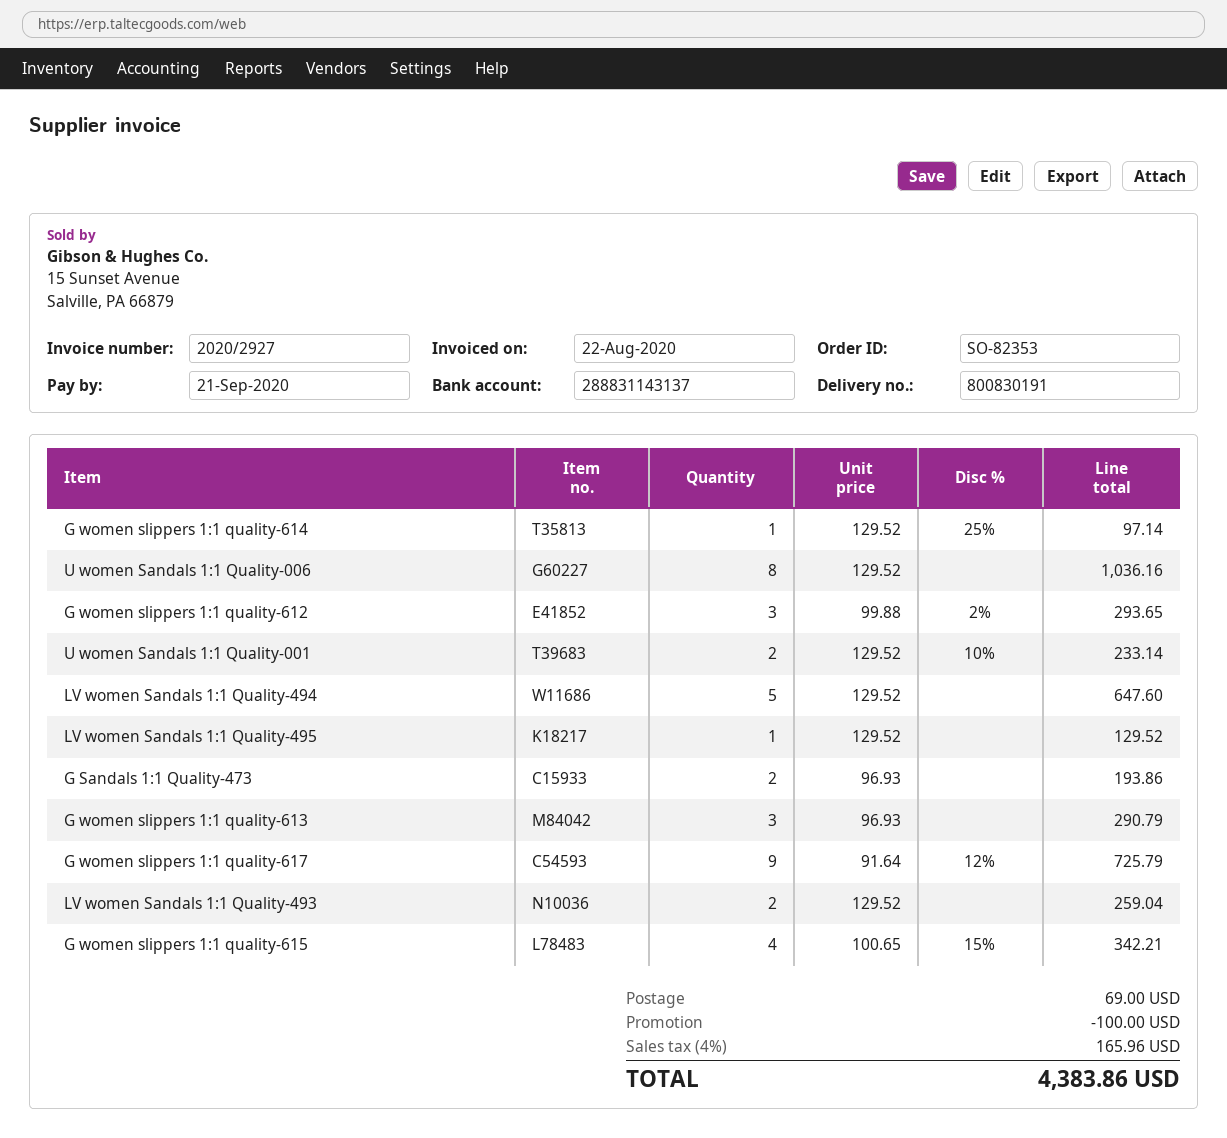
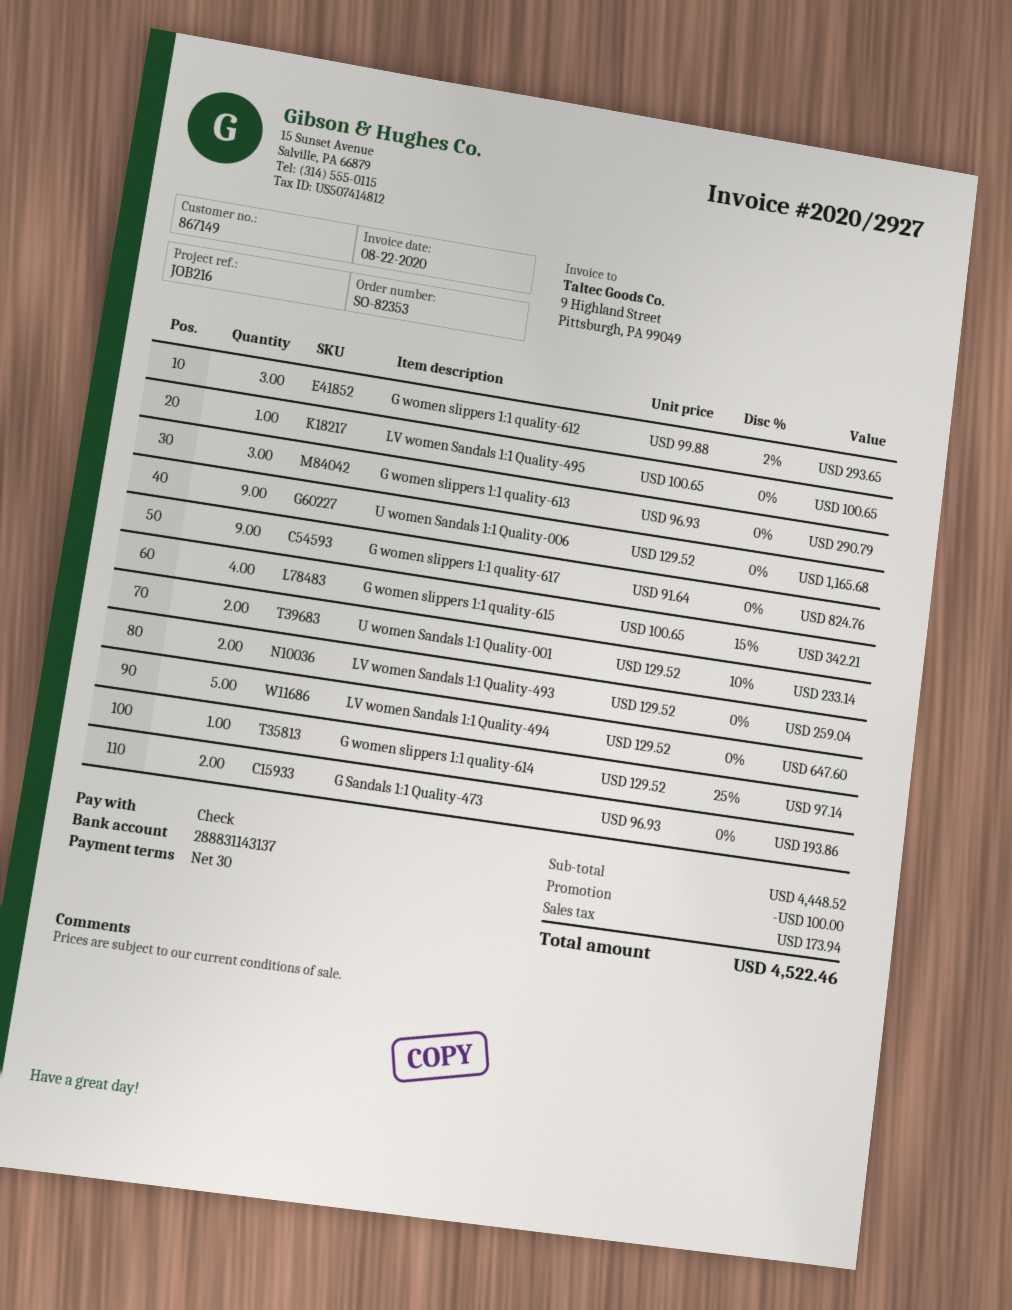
U women Sandals 1:1 Quality-006: 8 x 129.52 = 1036.16 -> 9 x 129.52 = 1165.68
LV women Sandals 1:1 Quality-495: 1 x 129.52 = 129.52 -> 1 x 100.65 = 100.65
G women slippers 1:1 quality-617: 9 x 91.64 - 12% = 725.79 -> 9 x 91.64 = 824.76
shipping: 69.00 -> none
tax: 165.96 -> 173.94
total: 4383.86 -> 4522.46

